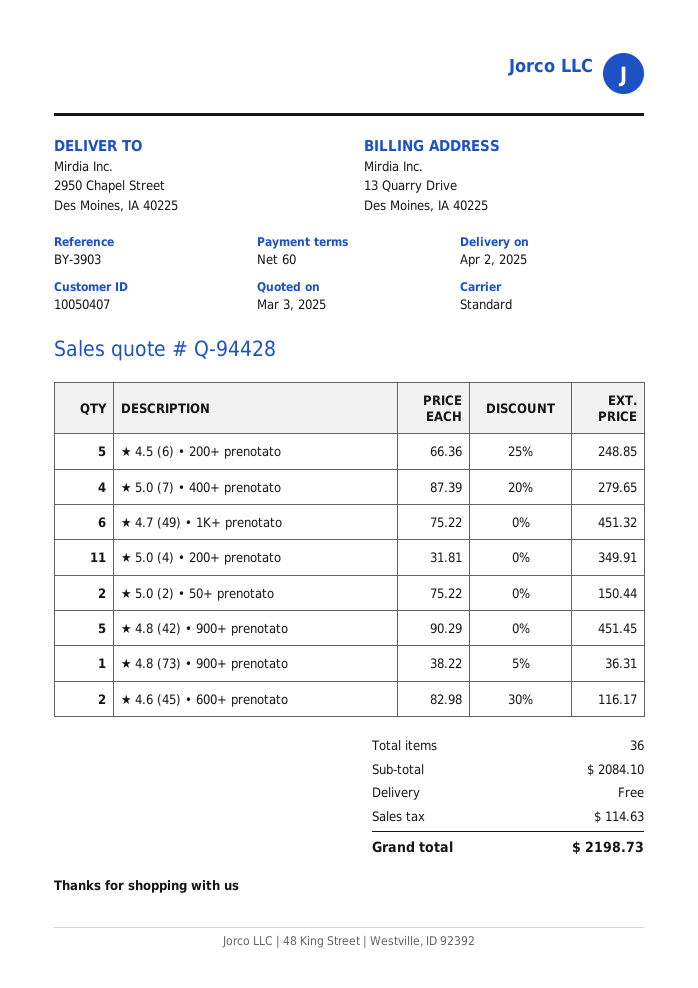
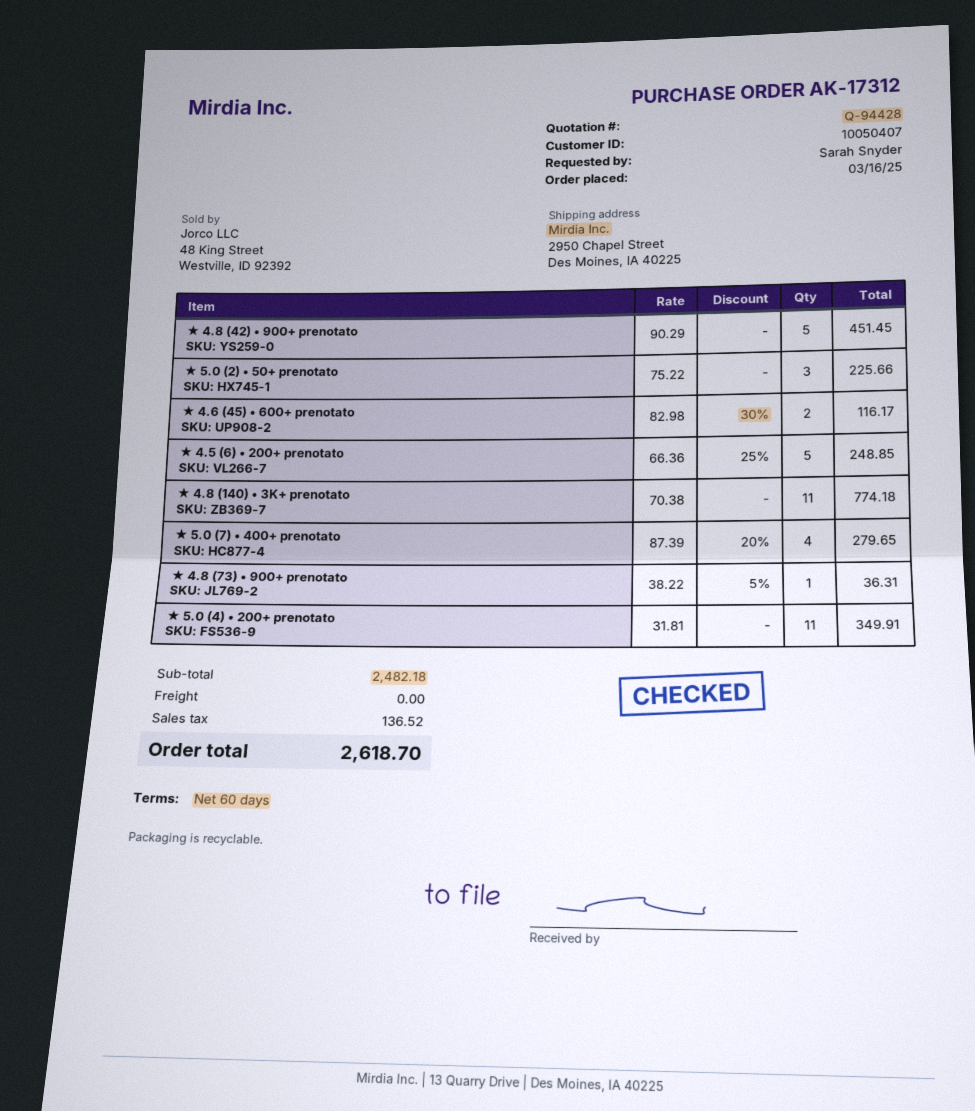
★ 4.7 (49) • 1K+ prenotato: 6 x 75.22 = 451.32 -> none
★ 5.0 (2) • 50+ prenotato: 2 x 75.22 = 150.44 -> 3 x 75.22 = 225.66
★ 4.8 (140) • 3K+ prenotato: none -> 11 x 70.38 = 774.18
subtotal: 2084.10 -> 2482.18
tax: 114.63 -> 136.52
total: 2198.73 -> 2618.70

